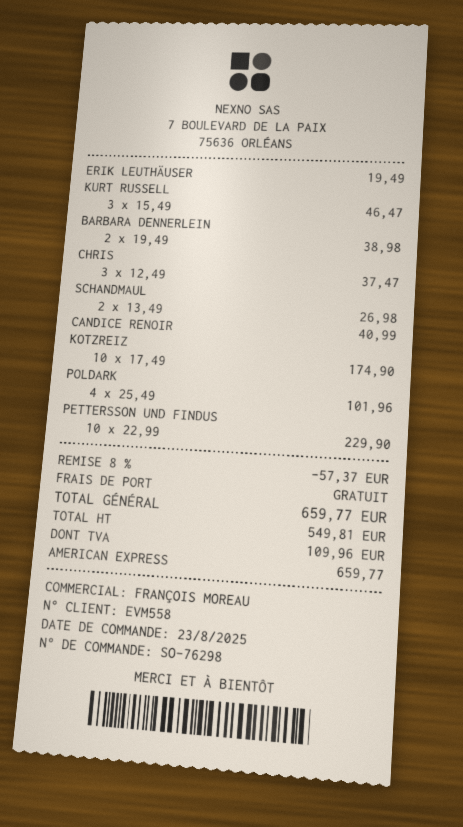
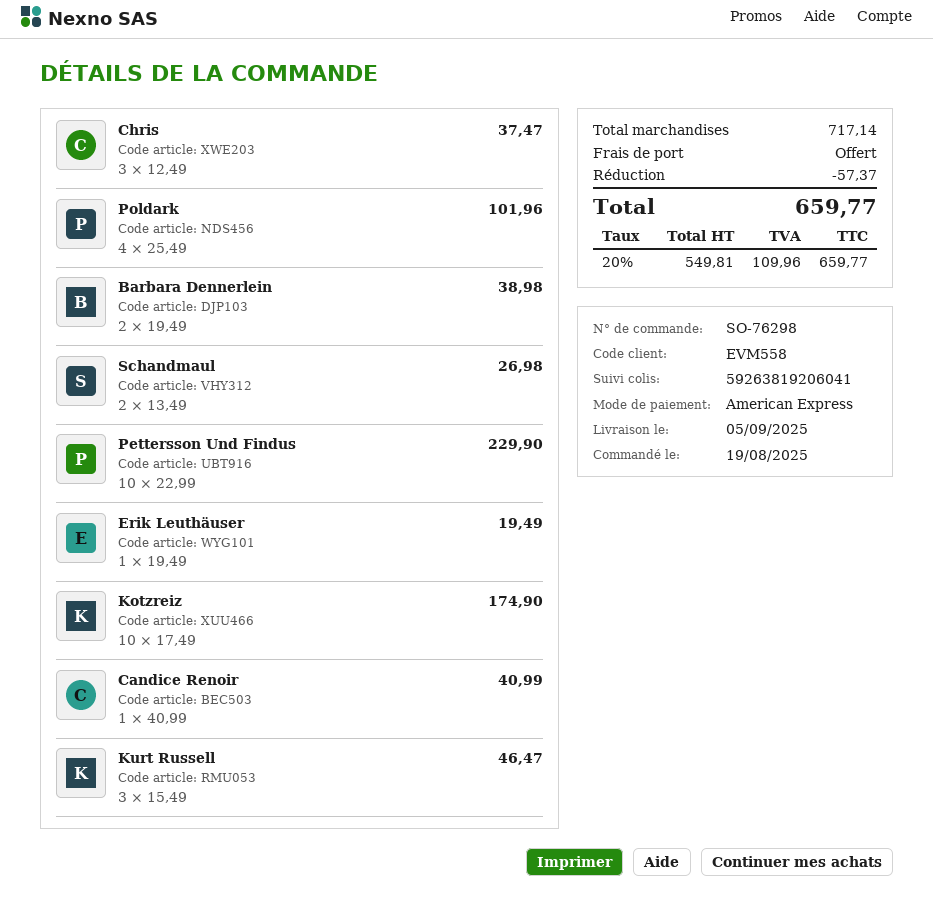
order date: 2025-08-23 -> 2025-08-19

